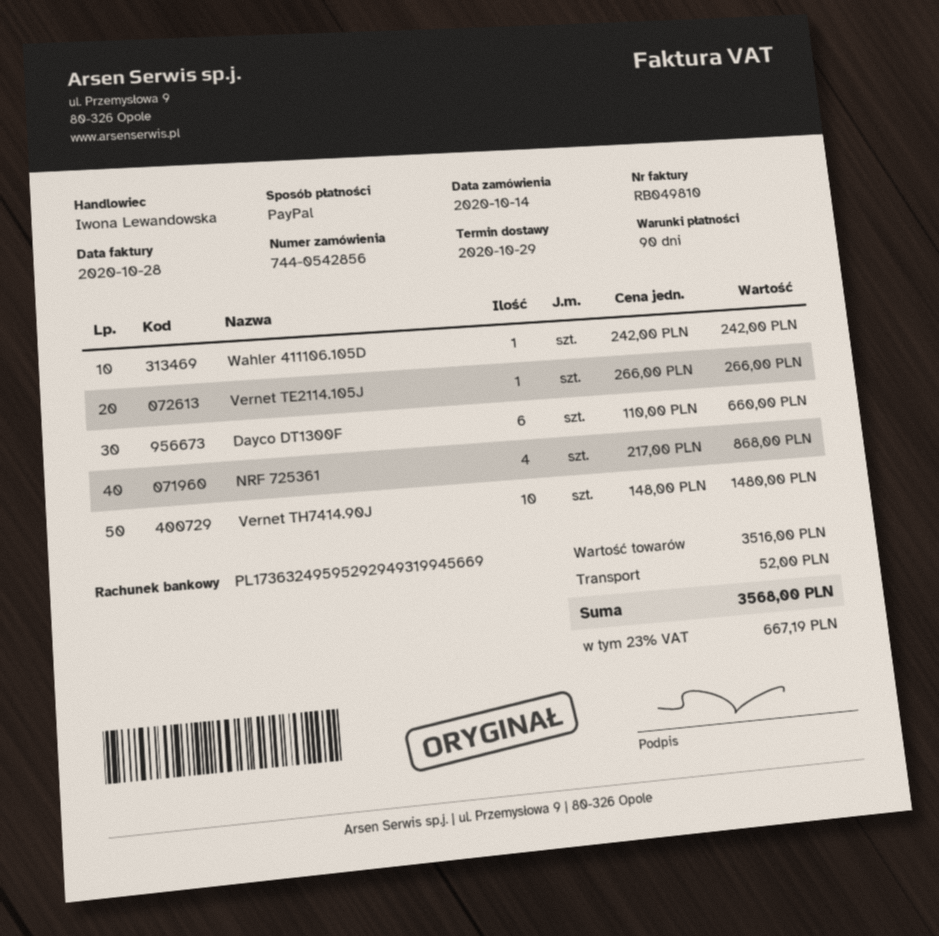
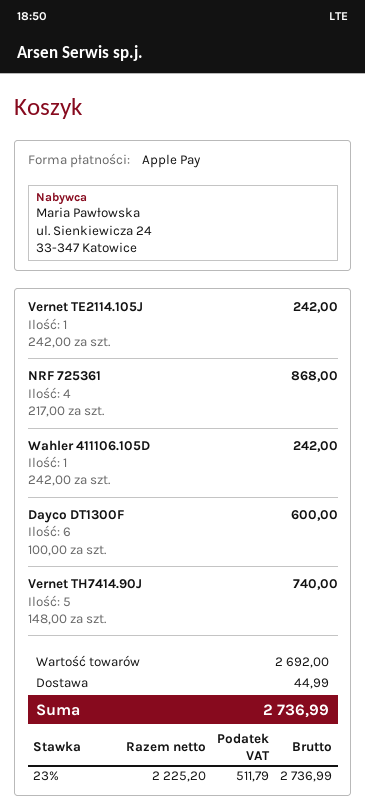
payment method: PayPal -> Apple Pay
Vernet TE2114.105J: 1 x 266.00 = 266.00 -> 1 x 242.00 = 242.00
Dayco DT1300F: 6 x 110.00 = 660.00 -> 6 x 100.00 = 600.00
Vernet TH7414.90J: 10 x 148.00 = 1480.00 -> 5 x 148.00 = 740.00
subtotal: 3516.00 -> 2692.00
shipping: 52.00 -> 44.99
tax: 23% = 667.19 -> 23% = 511.79
total: 3568.00 -> 2736.99

